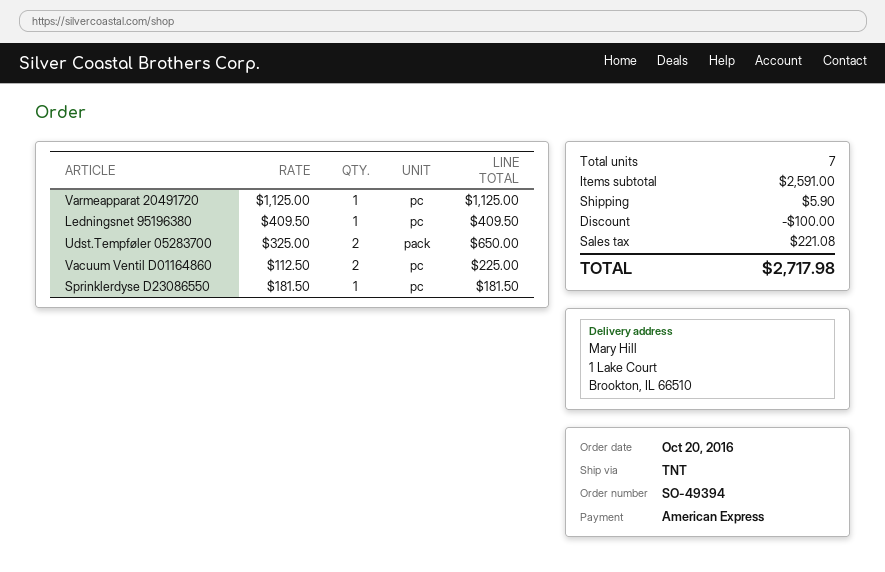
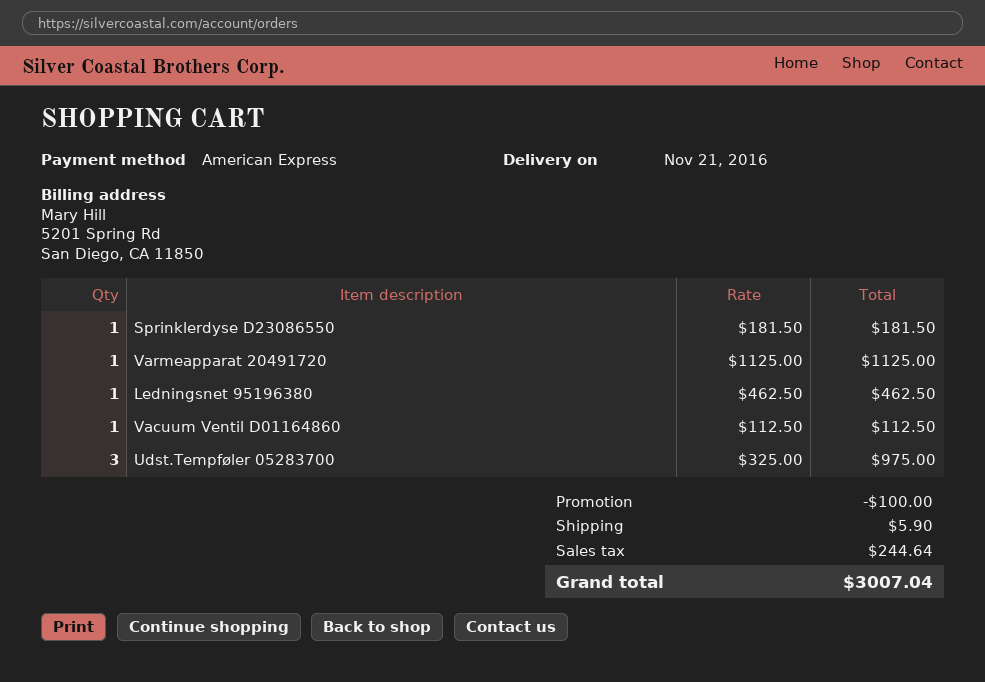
Ledningsnet 95196380: 1 x 409.50 = 409.50 -> 1 x 462.50 = 462.50
Udst.Tempføler 05283700: 2 x 325.00 = 650.00 -> 3 x 325.00 = 975.00
Vacuum Ventil D01164860: 2 x 112.50 = 225.00 -> 1 x 112.50 = 112.50
tax: 221.08 -> 244.64
total: 2717.98 -> 3007.04

